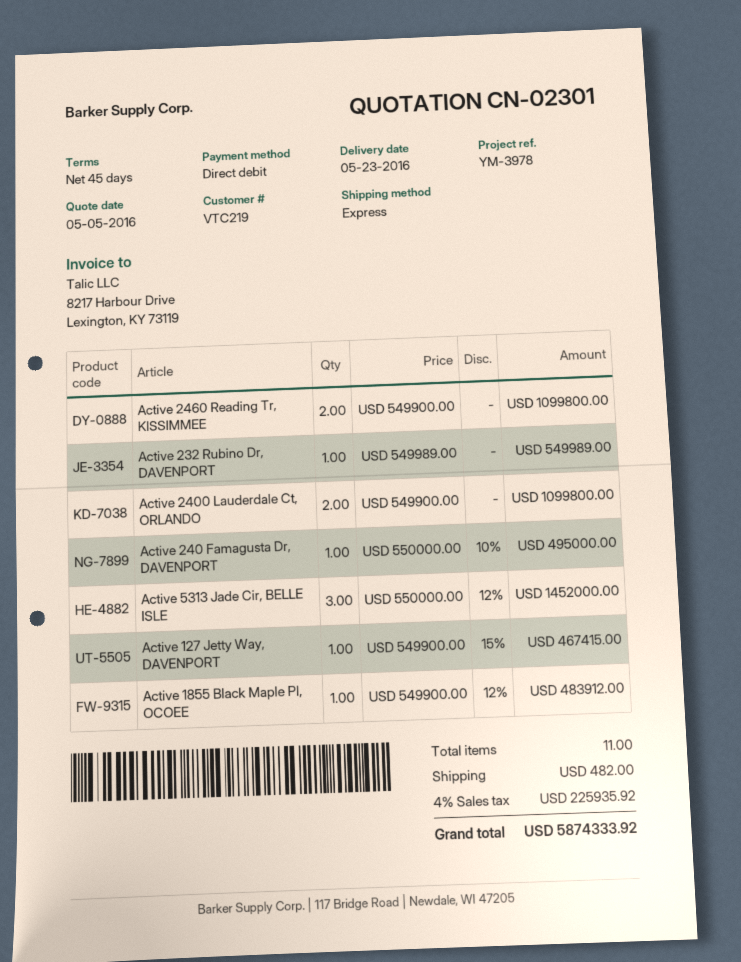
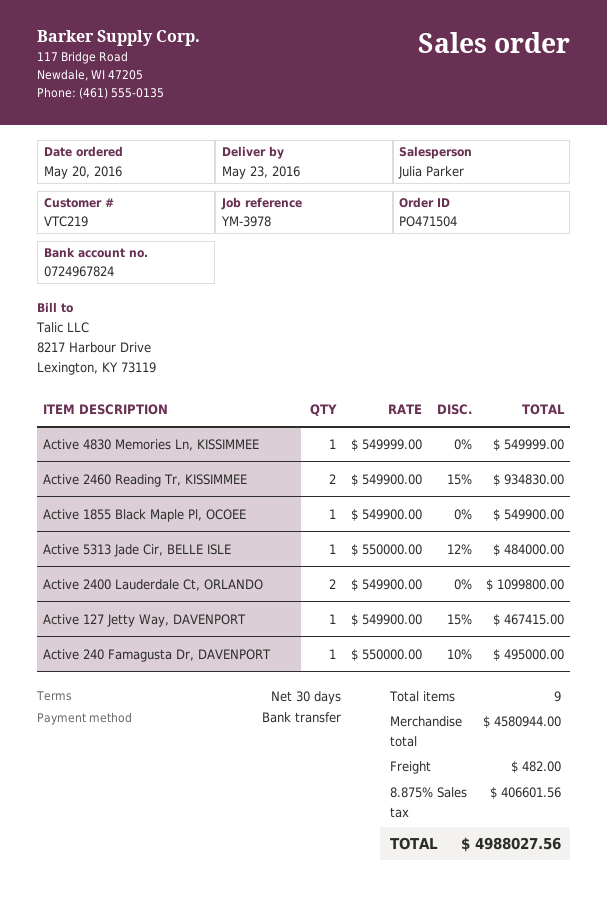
payment terms: 45 days -> 30 days
payment method: direct debit -> bank transfer
Active 2460 Reading Tr, KISSIMMEE: 2 x 549900.00 = 1099800.00 -> 2 x 549900.00 - 15% = 934830.00
Active 232 Rubino Dr, DAVENPORT: 1 x 549989.00 = 549989.00 -> none
Active 5313 Jade Cir, BELLE ISLE: 3 x 550000.00 - 12% = 1452000.00 -> 1 x 550000.00 - 12% = 484000.00
Active 1855 Black Maple Pl, OCOEE: 1 x 549900.00 - 12% = 483912.00 -> 1 x 549900.00 = 549900.00
Active 4830 Memories Ln, KISSIMMEE: none -> 1 x 549999.00 = 549999.00
total quantity: 11 -> 9
tax: 4% = 225935.92 -> 8.875% = 406601.56
total: 5874333.92 -> 4988027.56

